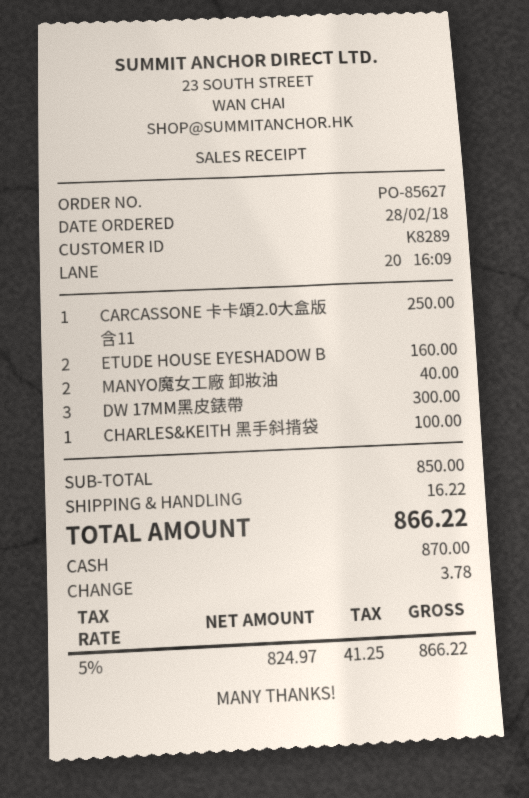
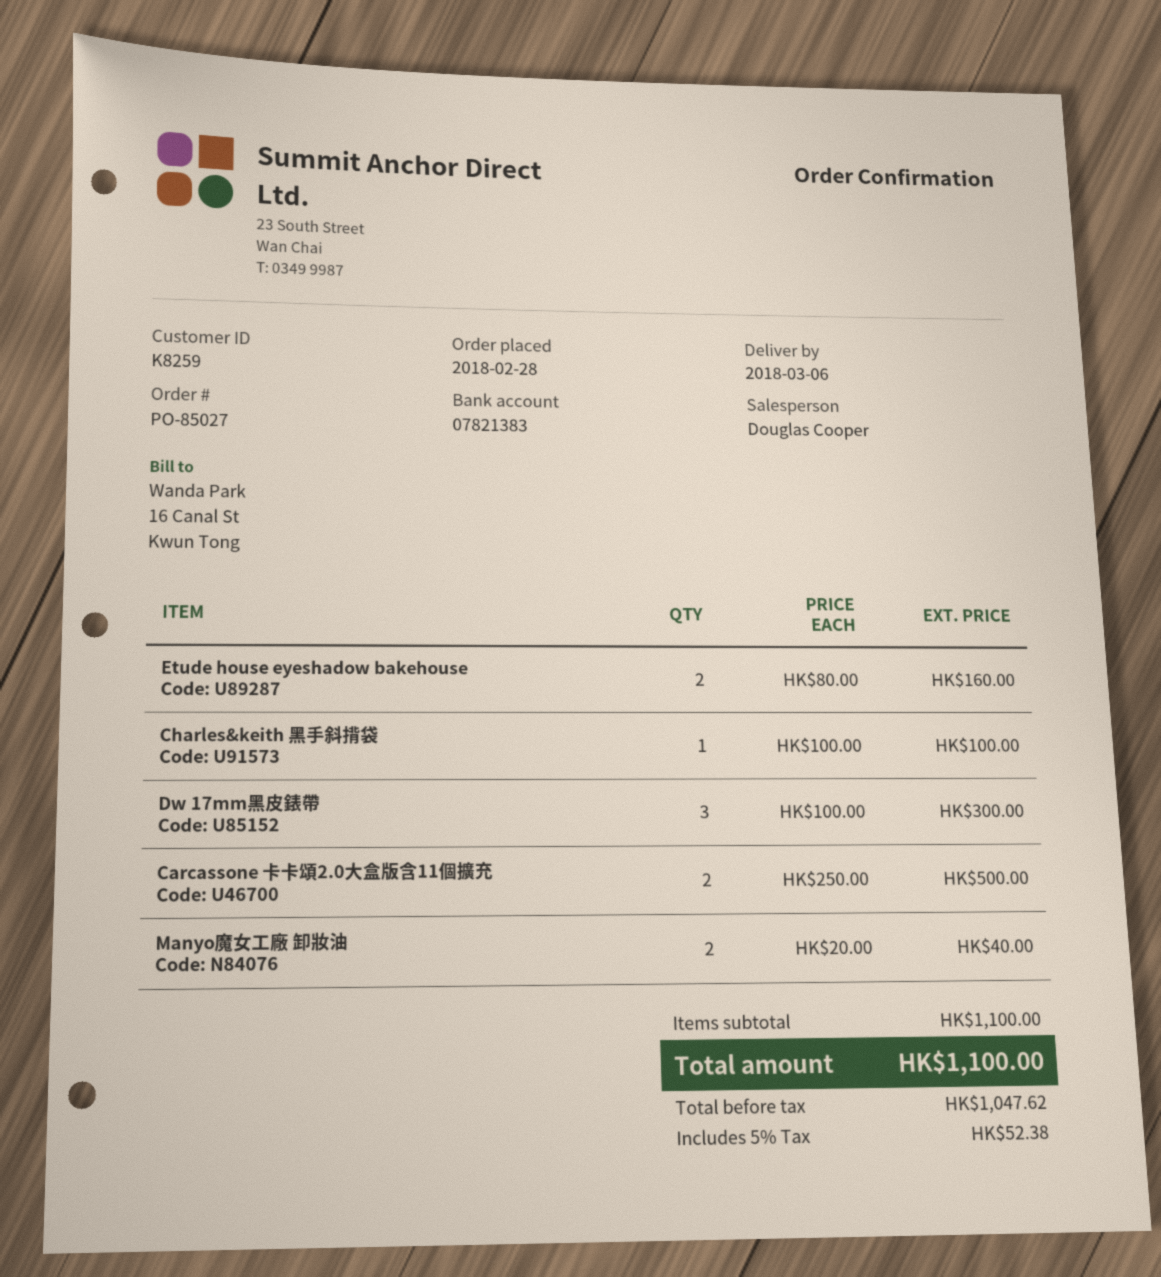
order number: PO-85627 -> PO-85027
customer number: K8289 -> K8259
CARCASSONE 卡卡頌2.0大盒版含11: 1 for 250.00 -> 2 for 500.00
subtotal: 850.00 -> 1100.00
shipping: 16.22 -> none
net: 824.97 -> 1047.62
tax: 5% = 41.25 -> 5% = 52.38
total: 866.22 -> 1100.00

